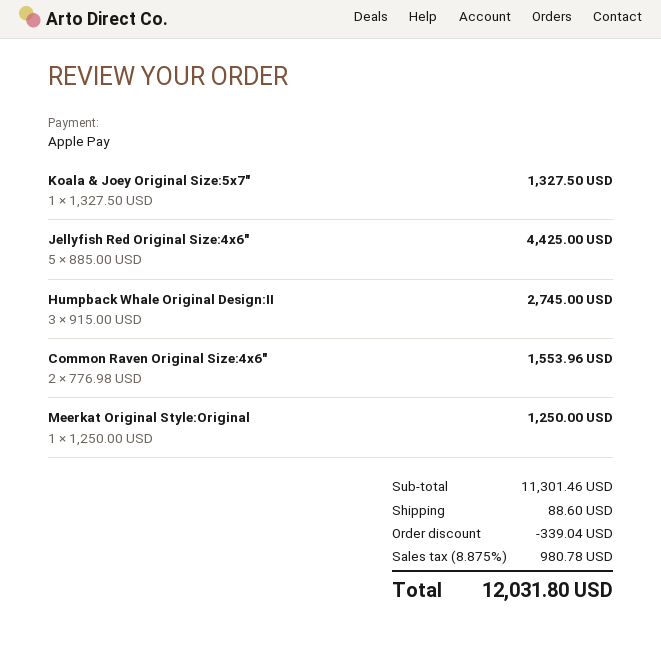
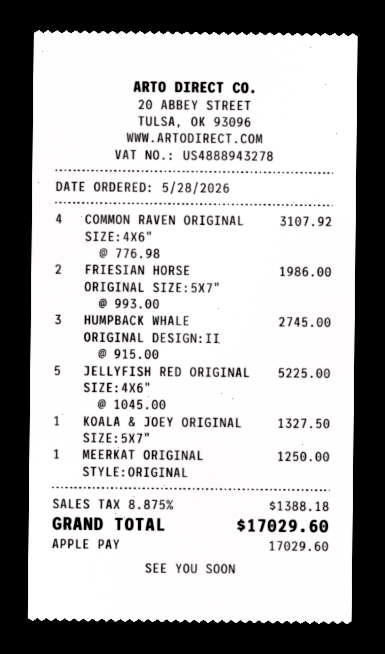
Jellyfish Red Original Size:4x6": 5 x 885.00 = 4425.00 -> 5 x 1045.00 = 5225.00
Common Raven Original Size:4x6": 2 x 776.98 = 1553.96 -> 4 x 776.98 = 3107.92
FRIESIAN HORSE ORIGINAL SIZE:5X7": none -> 2 x 993.00 = 1986.00
discount: 339.04 -> none
shipping: 88.60 -> none
tax: 8.875% = 980.78 -> 8.875% = 1388.18
total: 12031.80 -> 17029.60

